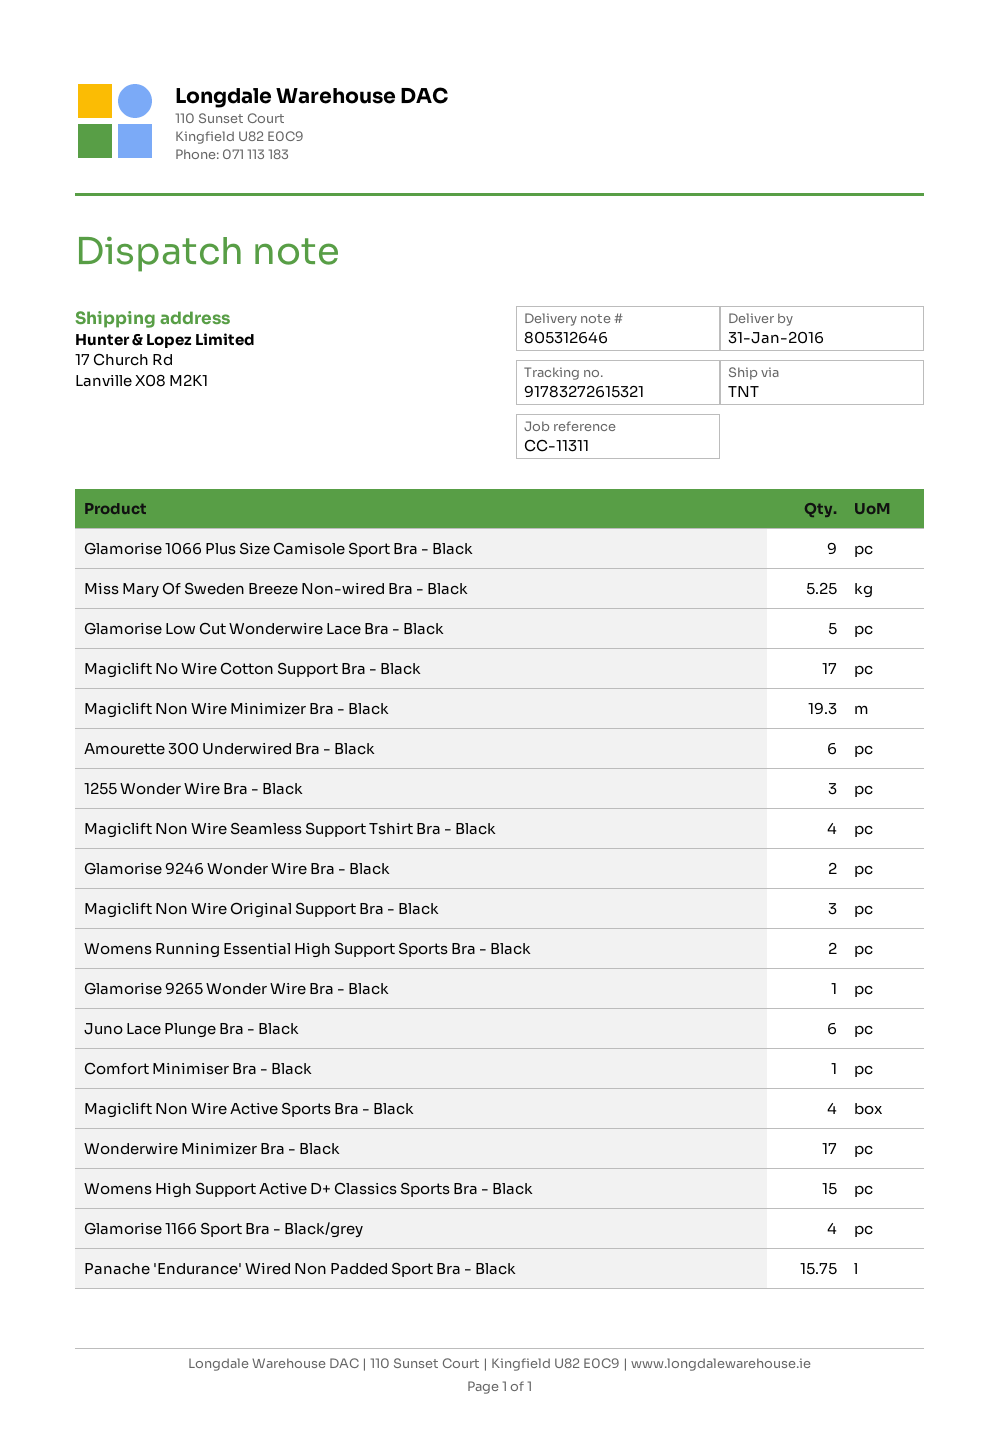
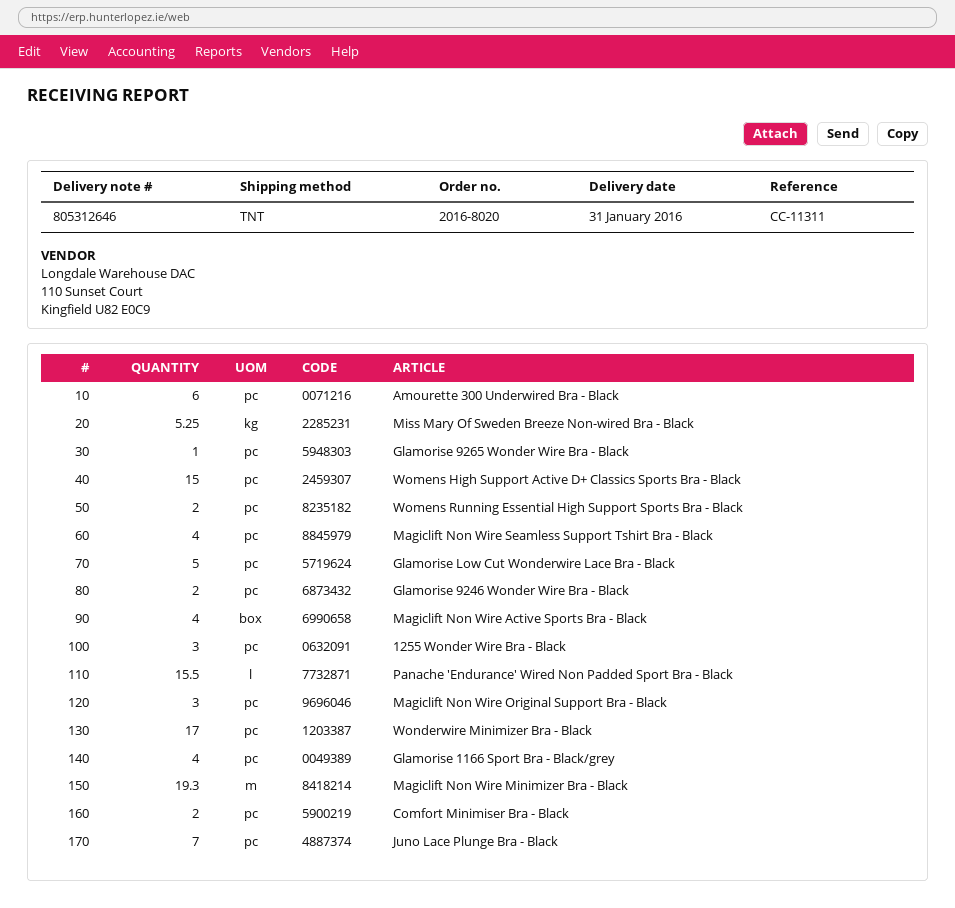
Glamorise 1066 Plus Size Camisole Sport Bra - Black: 9 -> none
Magiclift No Wire Cotton Support Bra - Black: 17 -> none
Juno Lace Plunge Bra - Black: 6 -> 7
Comfort Minimiser Bra - Black: 1 -> 2
Panache 'Endurance' Wired Non Padded Sport Bra - Black: 15.75 -> 15.5

